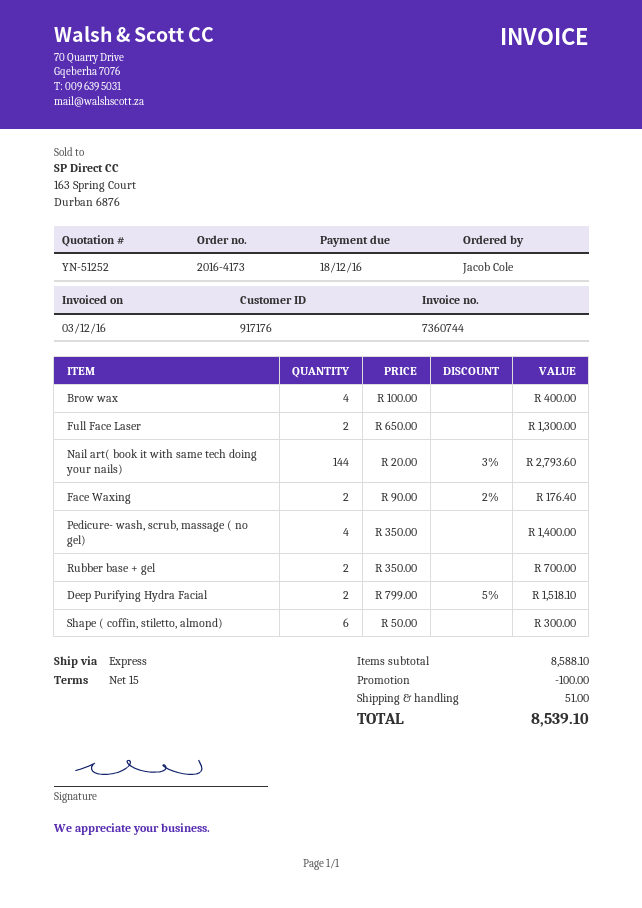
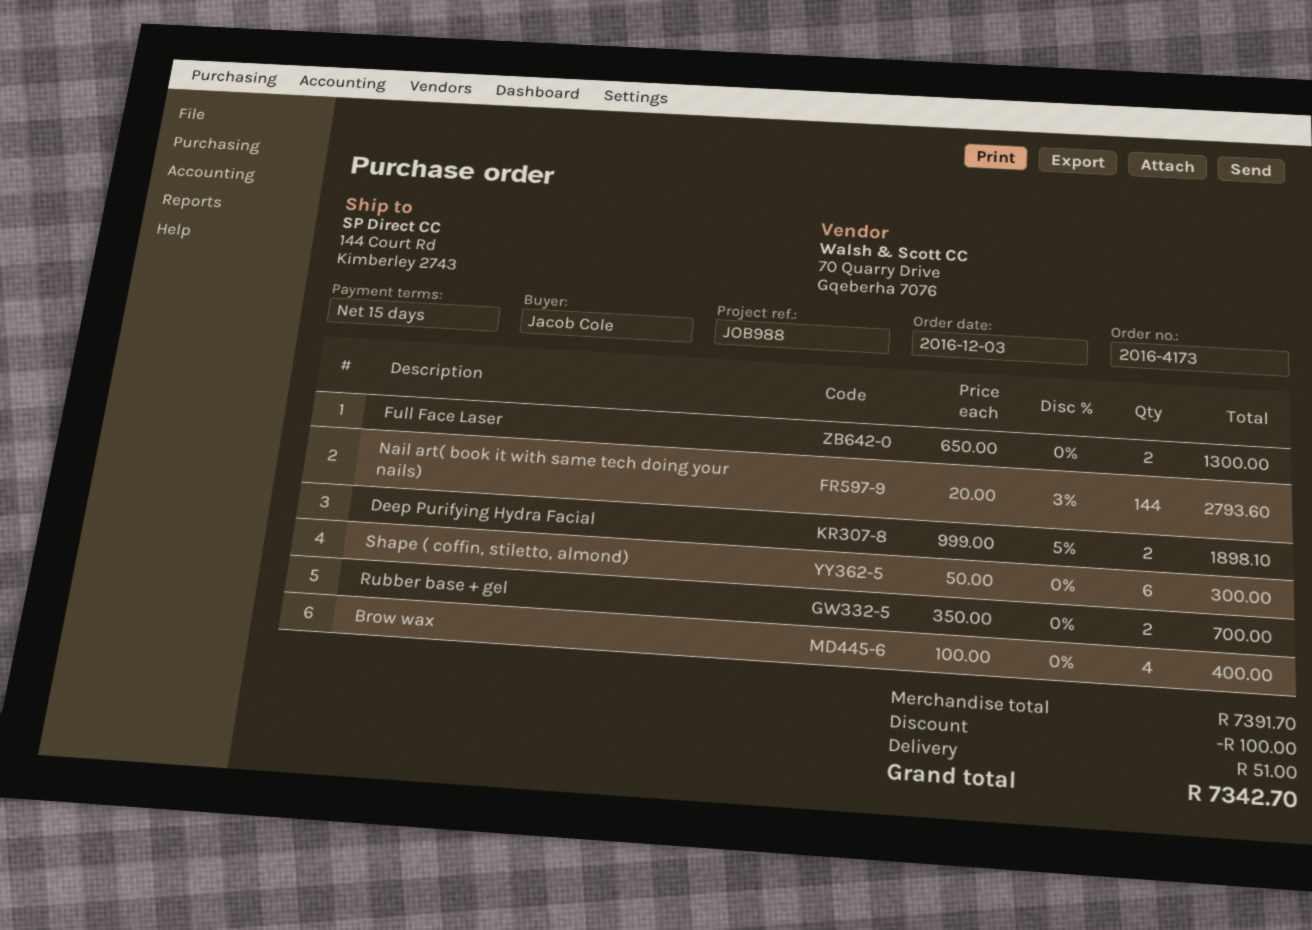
Face Waxing: 2 x 90.00 - 2% = 176.40 -> none
Pedicure- wash, scrub, massage ( no gel): 4 x 350.00 = 1400.00 -> none
Deep Purifying Hydra Facial: 2 x 799.00 - 5% = 1518.10 -> 2 x 999.00 - 5% = 1898.10
subtotal: 8588.10 -> 7391.70
total: 8539.10 -> 7342.70

